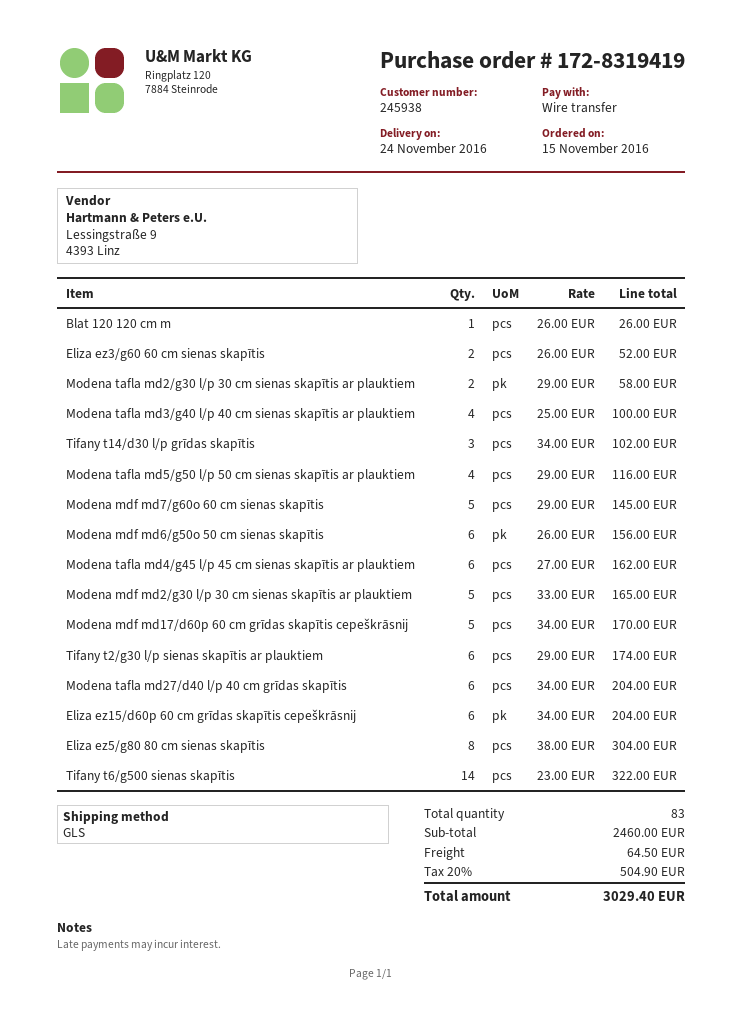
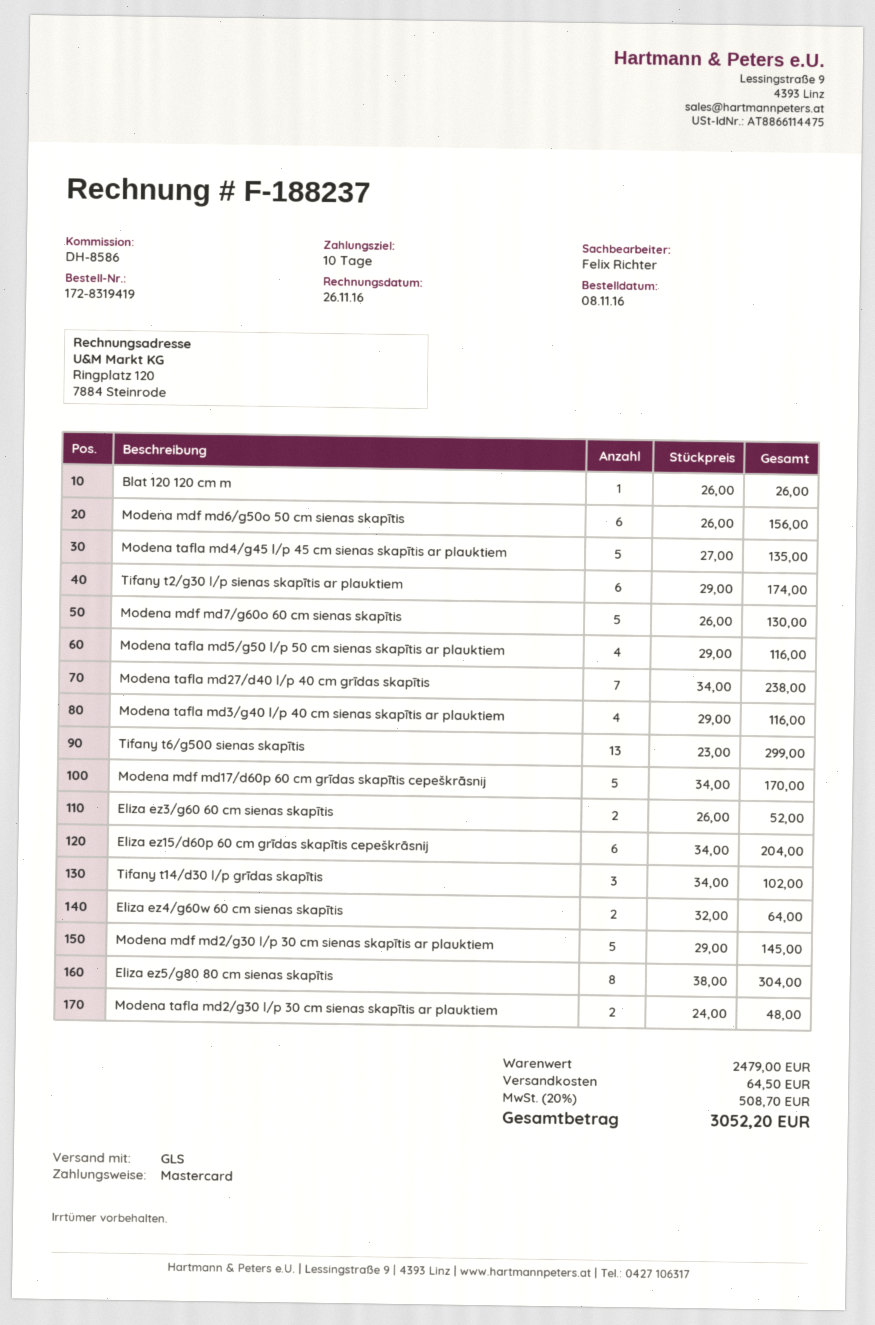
order date: 2016-11-15 -> 2016-11-08
payment method: bank transfer -> Mastercard
Modena tafla md2/g30 l/p 30 cm sienas skapītis ar plauktiem: 2 x 29.00 = 58.00 -> 2 x 24.00 = 48.00
Modena tafla md3/g40 l/p 40 cm sienas skapītis ar plauktiem: 4 x 25.00 = 100.00 -> 4 x 29.00 = 116.00
Modena mdf md7/g60o 60 cm sienas skapītis: 5 x 29.00 = 145.00 -> 5 x 26.00 = 130.00
Modena tafla md4/g45 l/p 45 cm sienas skapītis ar plauktiem: 6 x 27.00 = 162.00 -> 5 x 27.00 = 135.00
Modena mdf md2/g30 l/p 30 cm sienas skapītis ar plauktiem: 5 x 33.00 = 165.00 -> 5 x 29.00 = 145.00
Modena tafla md27/d40 l/p 40 cm grīdas skapītis: 6 x 34.00 = 204.00 -> 7 x 34.00 = 238.00
Tifany t6/g500 sienas skapītis: 14 x 23.00 = 322.00 -> 13 x 23.00 = 299.00
Eliza ez4/g60w 60 cm sienas skapītis: none -> 2 x 32.00 = 64.00
subtotal: 2460.00 -> 2479.00
tax: 20% = 504.90 -> 20% = 508.70
total: 3029.40 -> 3052.20

